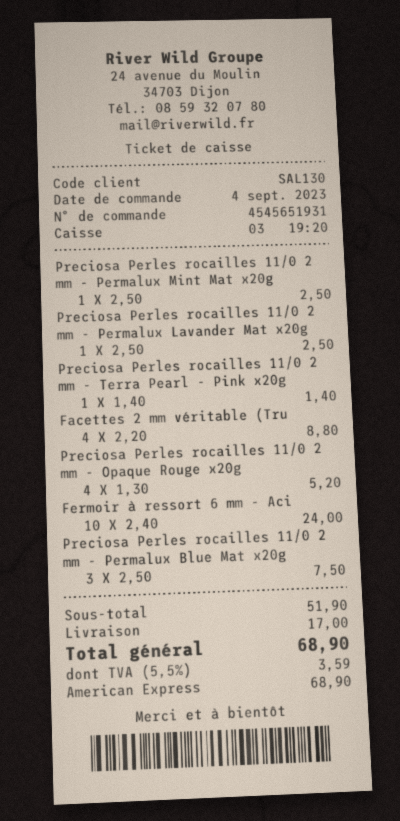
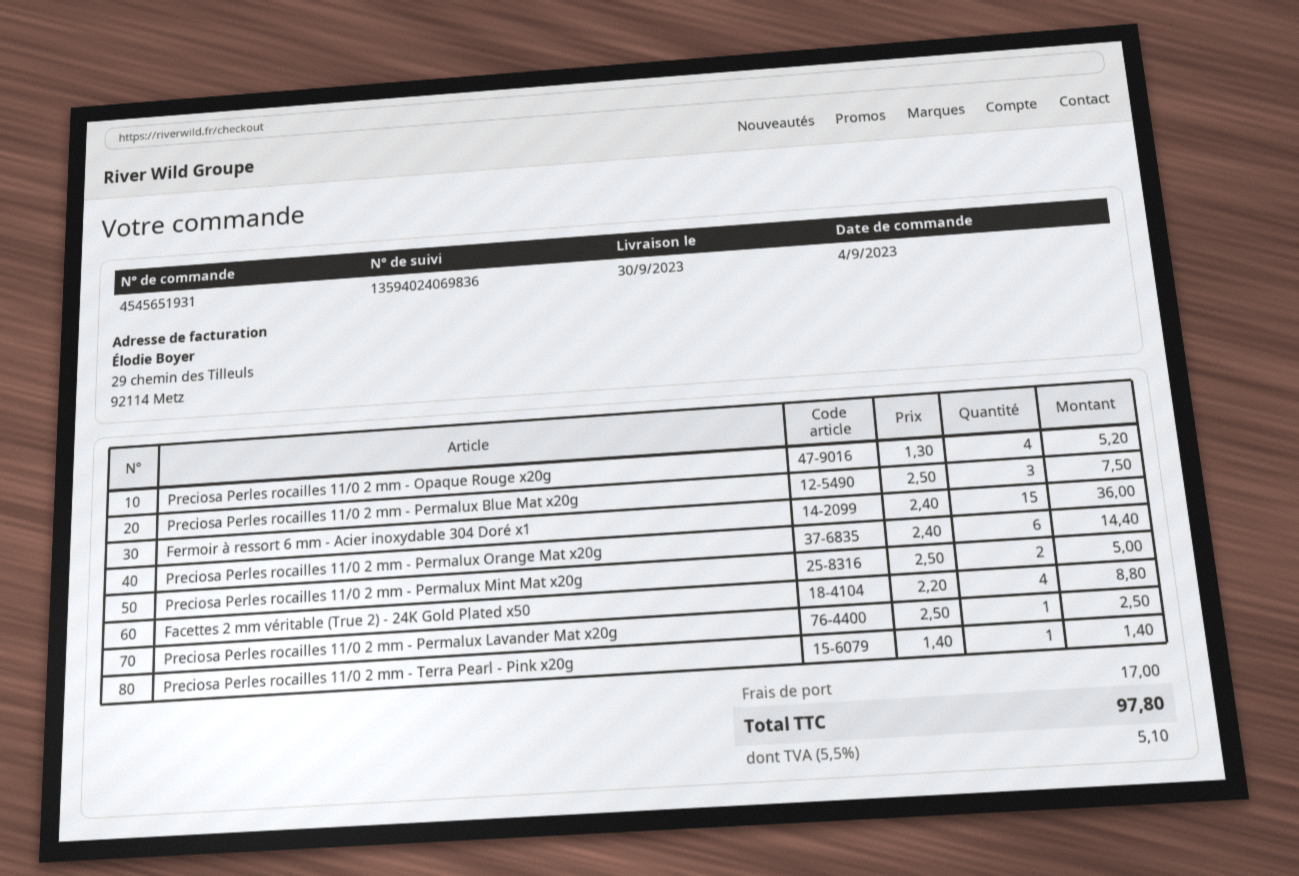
Preciosa Perles rocailles 11/0 2 mm - Permalux Mint Mat x20g: 1 x 2.50 = 2.50 -> 2 x 2.50 = 5.00
Fermoir à ressort 6 mm - Aci: 10 x 2.40 = 24.00 -> 15 x 2.40 = 36.00
Preciosa Perles rocailles 11/0 2 mm - Permalux Orange Mat x20g: none -> 6 x 2.40 = 14.40
tax: 5.5% = 3.59 -> 5.5% = 5.10
total: 68.90 -> 97.80

